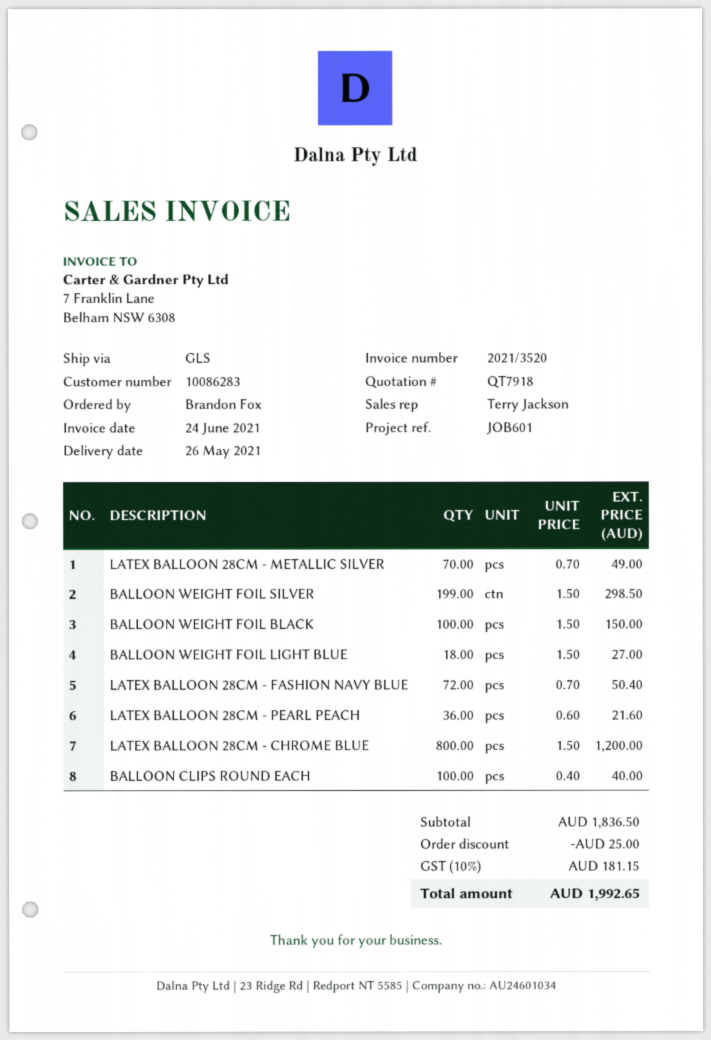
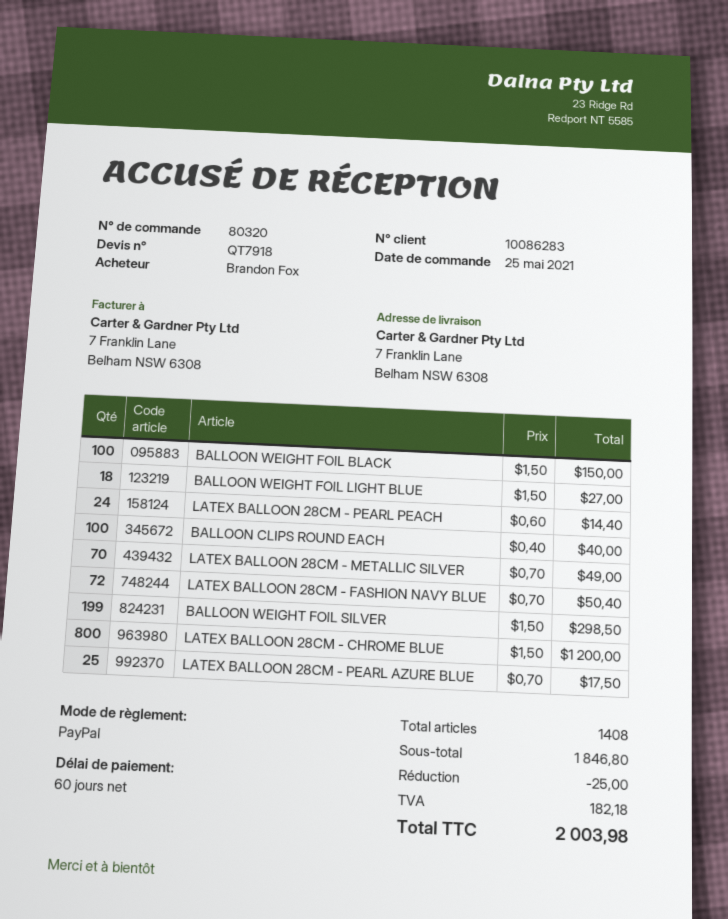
LATEX BALLOON 28CM - PEARL PEACH: 36 x 0.60 = 21.60 -> 24 x 0.60 = 14.40
LATEX BALLOON 28CM - PEARL AZURE BLUE: none -> 25 x 0.70 = 17.50
subtotal: 1836.50 -> 1846.80
tax: 181.15 -> 182.18
total: 1992.65 -> 2003.98

